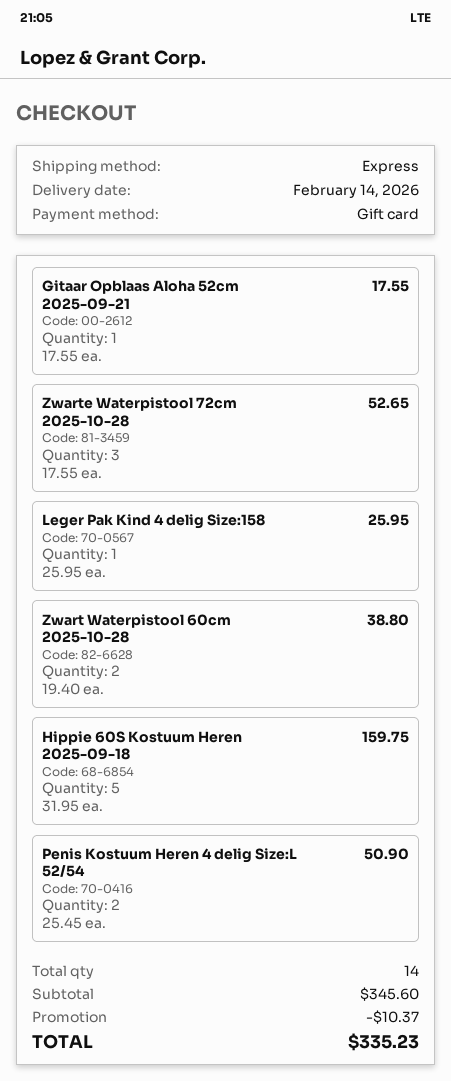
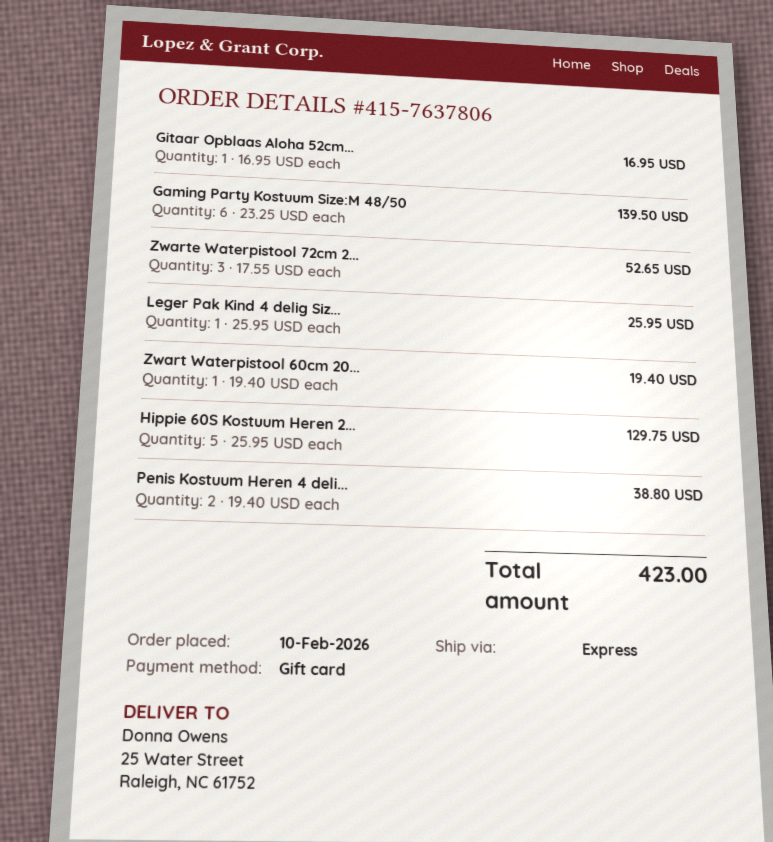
Gitaar Opblaas Aloha 52cm 2025-09-21: 1 x 17.55 = 17.55 -> 1 x 16.95 = 16.95
Zwart Waterpistool 60cm 2025-10-28: 2 x 19.40 = 38.80 -> 1 x 19.40 = 19.40
Hippie 60S Kostuum Heren 2025-09-18: 5 x 31.95 = 159.75 -> 5 x 25.95 = 129.75
Penis Kostuum Heren 4 delig Size:L 52/54: 2 x 25.45 = 50.90 -> 2 x 19.40 = 38.80
Gaming Party Kostuum Size:M 48/50: none -> 6 x 23.25 = 139.50
discount: 10.37 -> none
total: 335.23 -> 423.00

